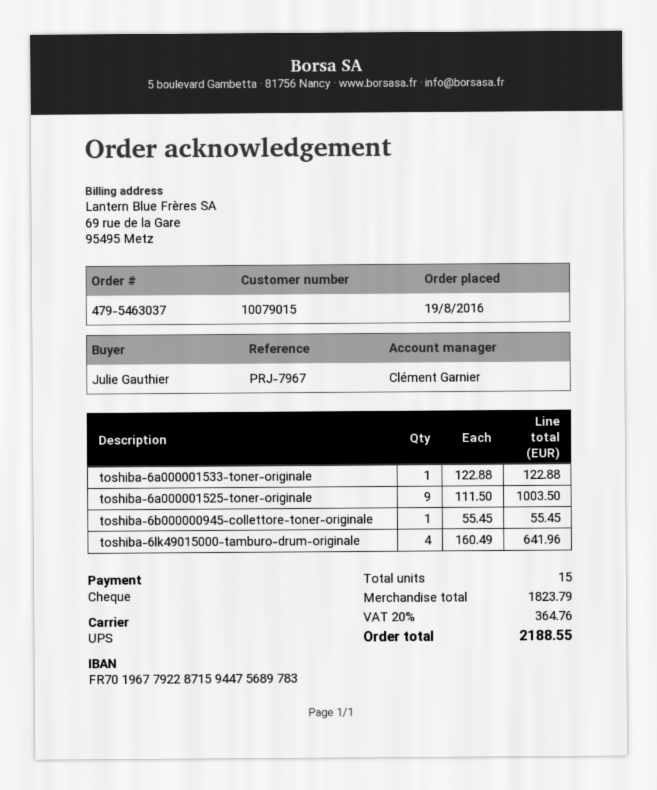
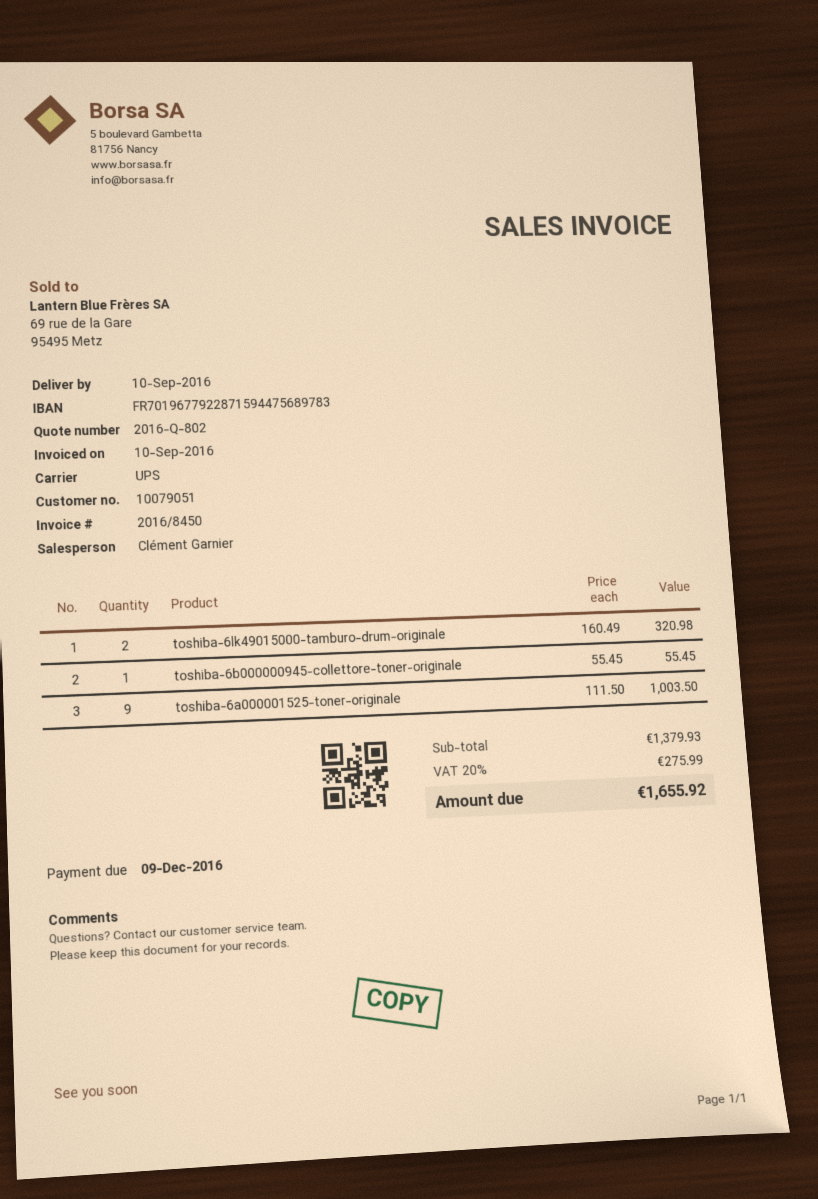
customer number: 10079015 -> 10079051
toshiba-6a000001533-toner-originale: 1 x 122.88 = 122.88 -> none
toshiba-6lk49015000-tamburo-drum-originale: 4 x 160.49 = 641.96 -> 2 x 160.49 = 320.98
subtotal: 1823.79 -> 1379.93
tax: 20% = 364.76 -> 20% = 275.99
total: 2188.55 -> 1655.92

